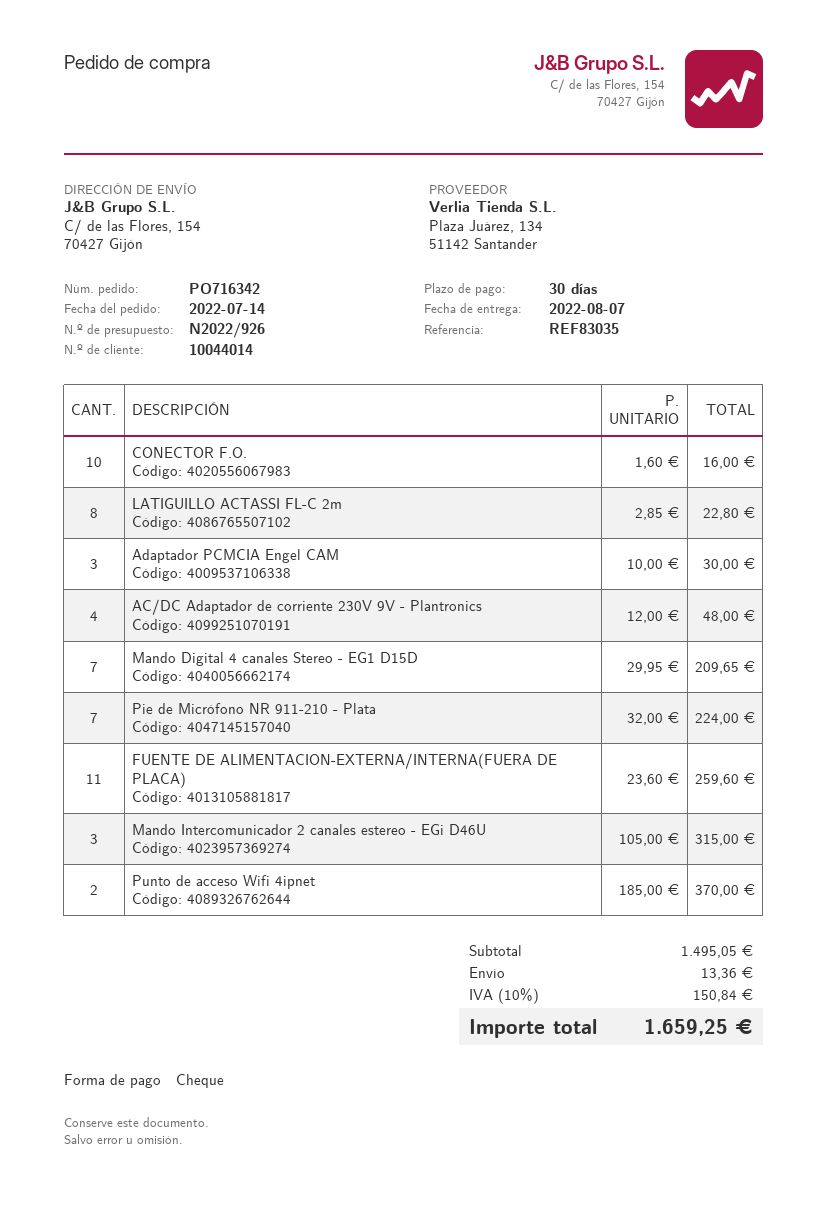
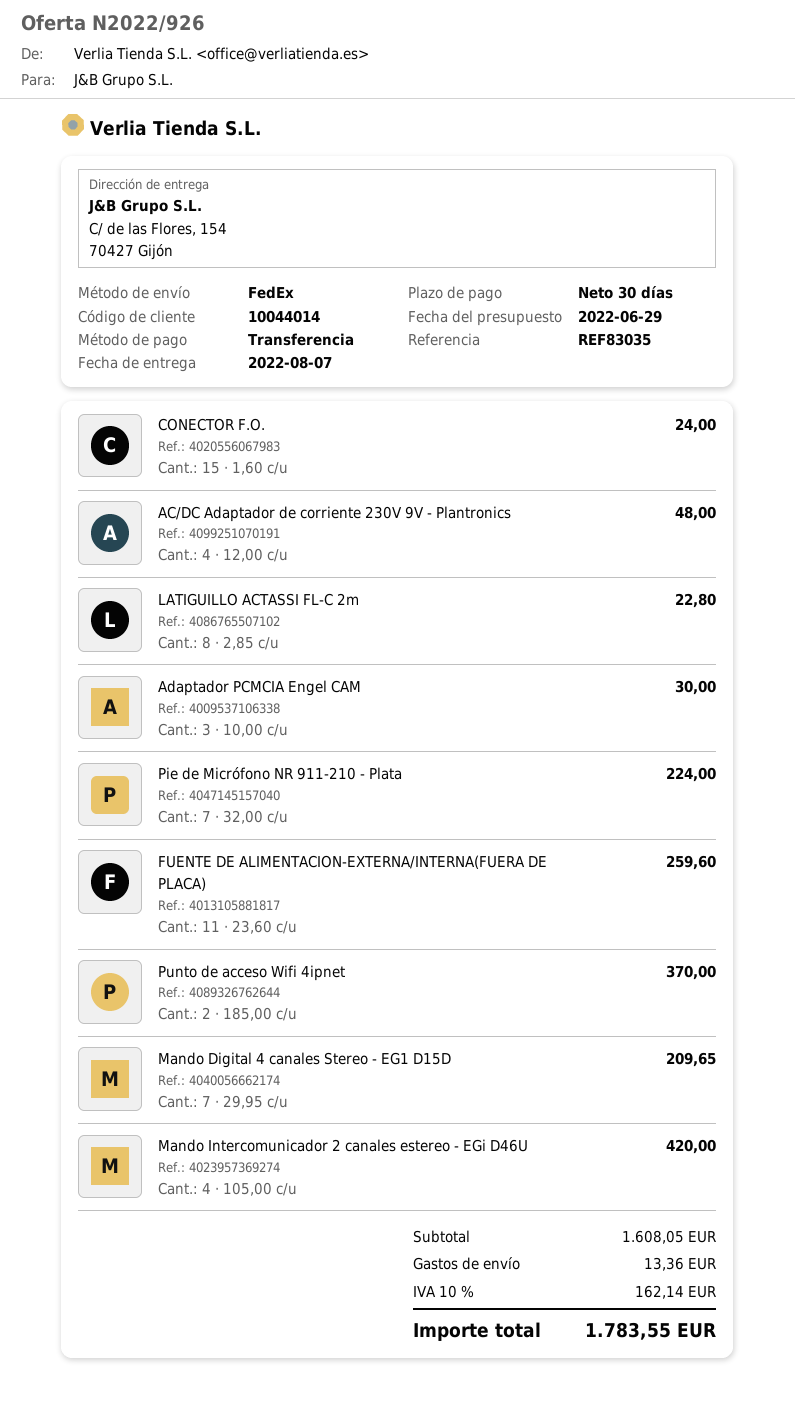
payment method: cheque -> bank transfer
CONECTOR F.O.: 10 x 1.60 = 16.00 -> 15 x 1.60 = 24.00
Mando Intercomunicador 2 canales estereo - EGi D46U: 3 x 105.00 = 315.00 -> 4 x 105.00 = 420.00
subtotal: 1495.05 -> 1608.05
tax: 10% = 150.84 -> 10% = 162.14
total: 1659.25 -> 1783.55

